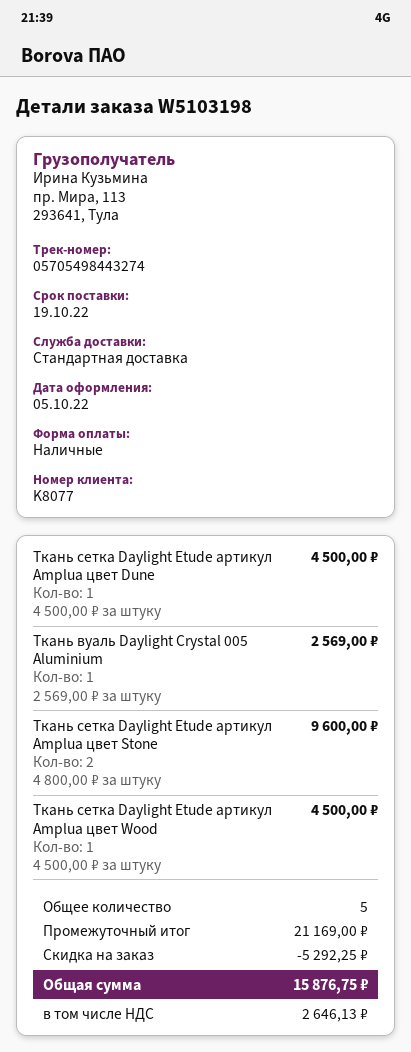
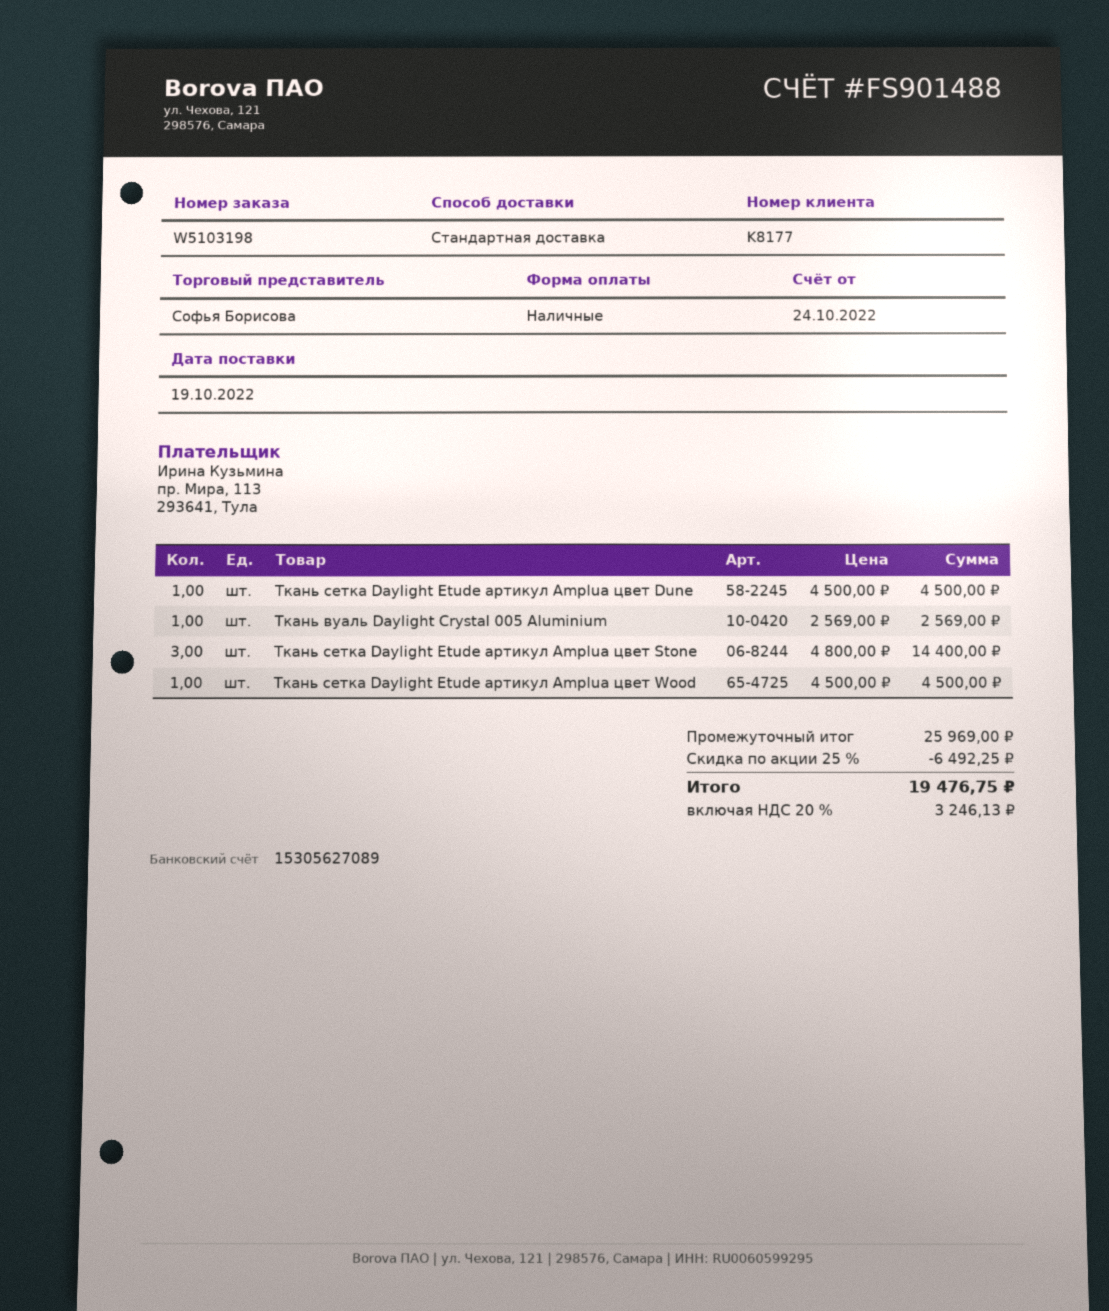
customer number: K8077 -> K8177
Ткань сетка Daylight Etude артикул Amplua цвет Stone: 2 x 4800.00 = 9600.00 -> 3 x 4800.00 = 14400.00
subtotal: 21169.00 -> 25969.00
discount: 5292.25 -> 6492.25
tax: 2646.13 -> 3246.13
total: 15876.75 -> 19476.75

